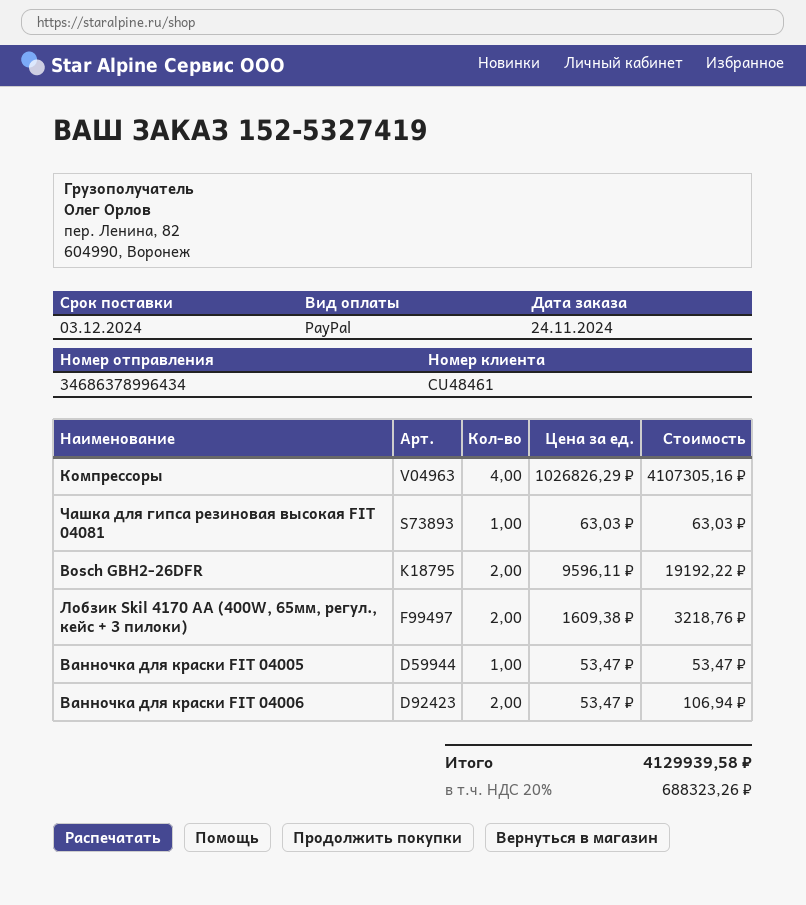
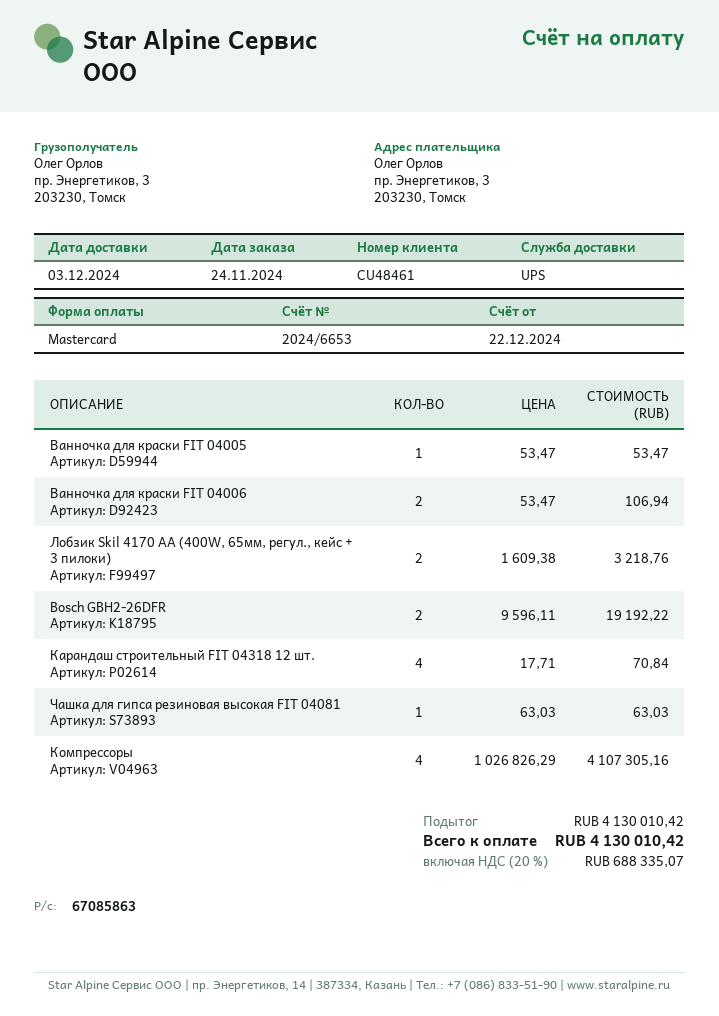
payment method: PayPal -> Mastercard
ship to: пер. Ленина, 82, 604990, Воронеж -> пр. Энергетиков, 3, 203230, Томск
Карандаш строительный FIT 04318 12 шт.: none -> 4 x 17.71 = 70.84
tax: 20% = 688323.26 -> 20% = 688335.07
total: 4129939.58 -> 4130010.42

